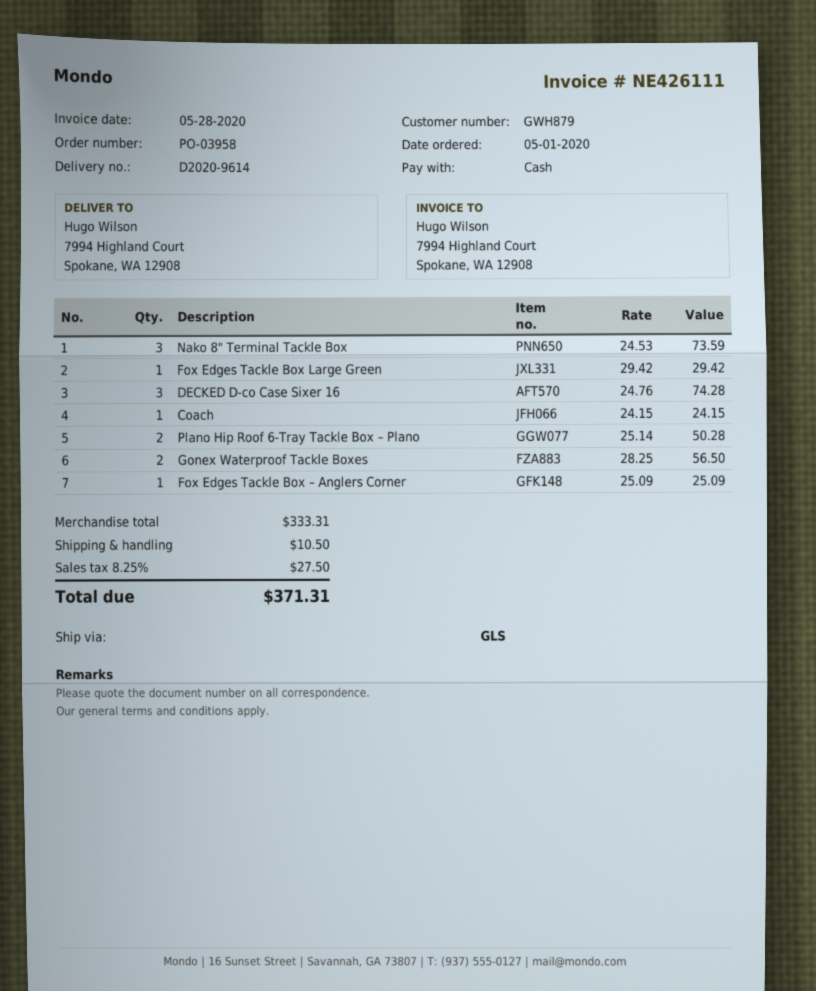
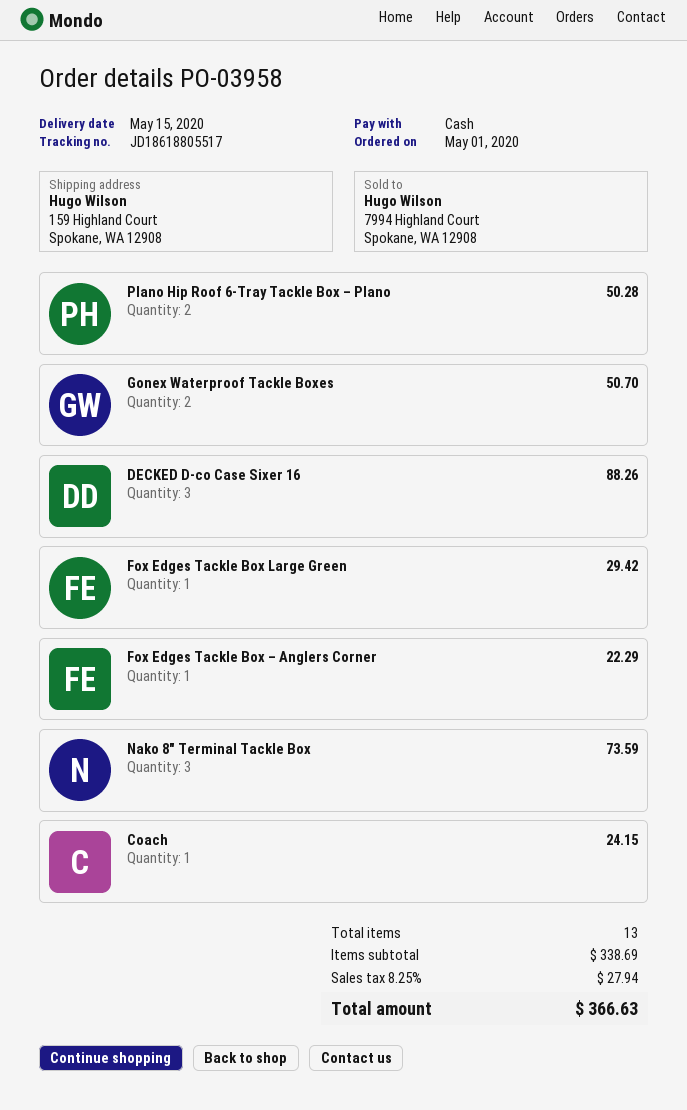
ship to: 7994 Highland Court, Spokane, WA 12908 -> 159 Highland Court, Spokane, WA 12908
DECKED D-co Case Sixer 16: 3 for 74.28 -> 3 for 88.26
Gonex Waterproof Tackle Boxes: 2 for 56.50 -> 2 for 50.70
Fox Edges Tackle Box – Anglers Corner: 1 for 25.09 -> 1 for 22.29
subtotal: 333.31 -> 338.69
shipping: 10.50 -> none
tax: 8.25% = 27.50 -> 8.25% = 27.94
total: 371.31 -> 366.63

